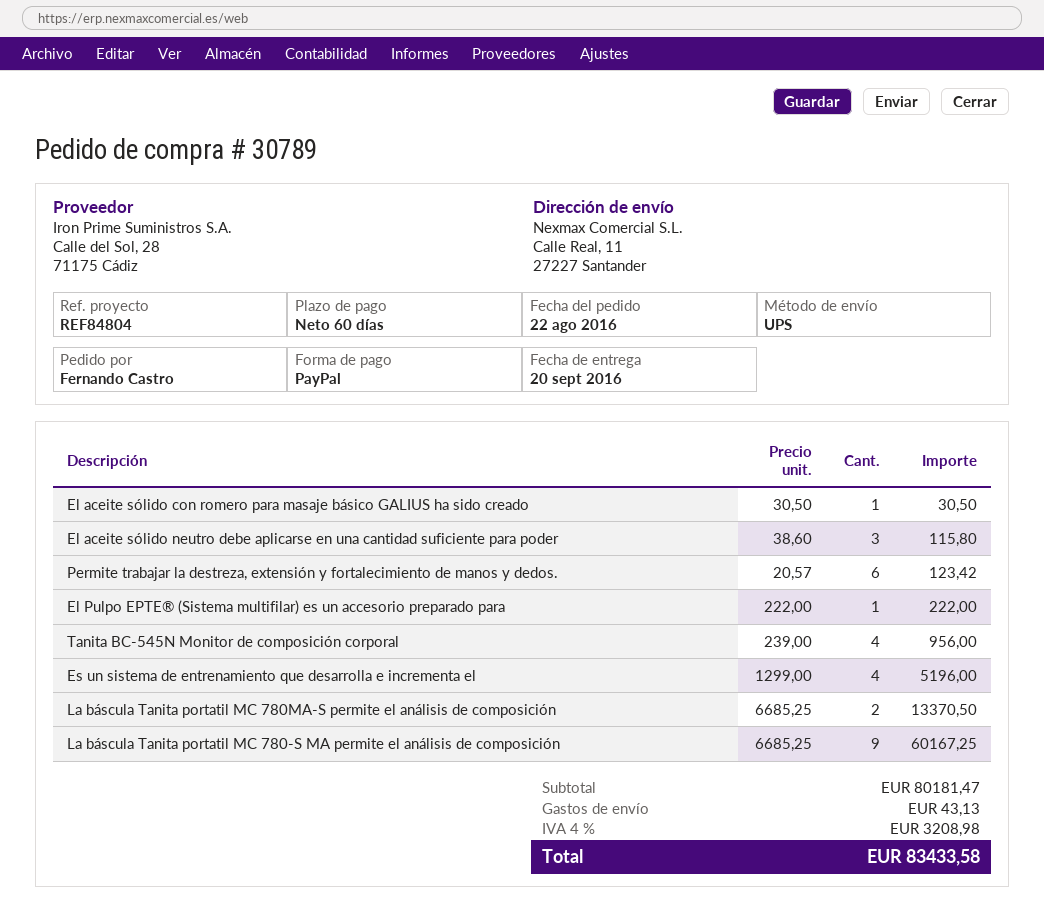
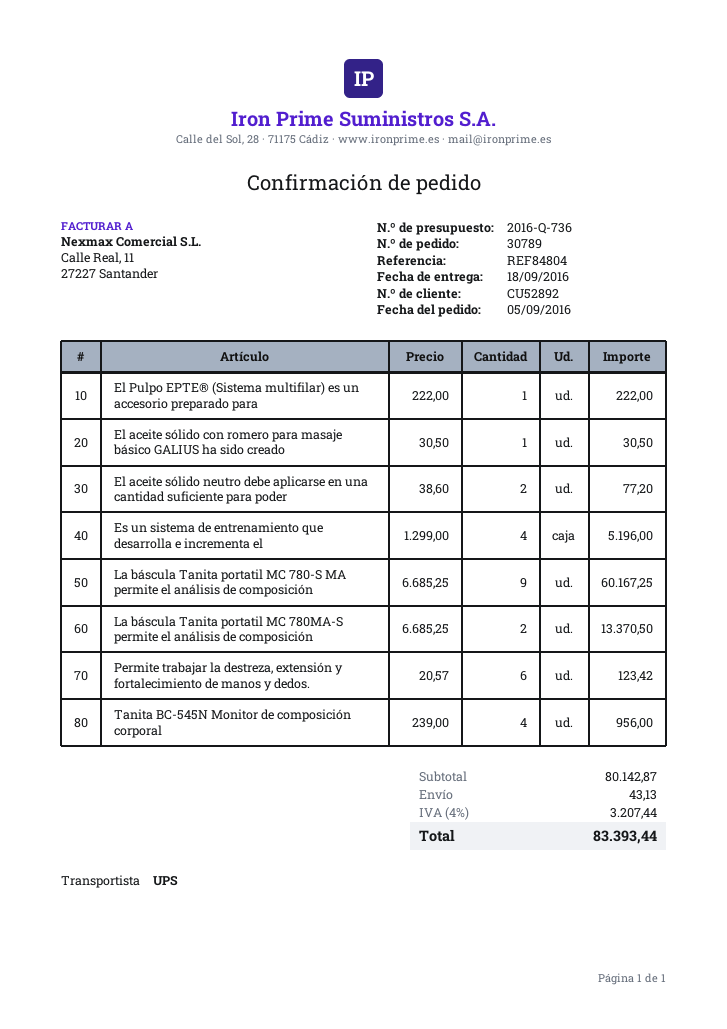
order date: 2016-08-22 -> 2016-09-05
delivery date: 2016-09-20 -> 2016-09-18
El aceite sólido neutro debe aplicarse en una cantidad suficiente para poder: 3 x 38.60 = 115.80 -> 2 x 38.60 = 77.20
subtotal: 80181.47 -> 80142.87
tax: 4% = 3208.98 -> 4% = 3207.44
total: 83433.58 -> 83393.44

